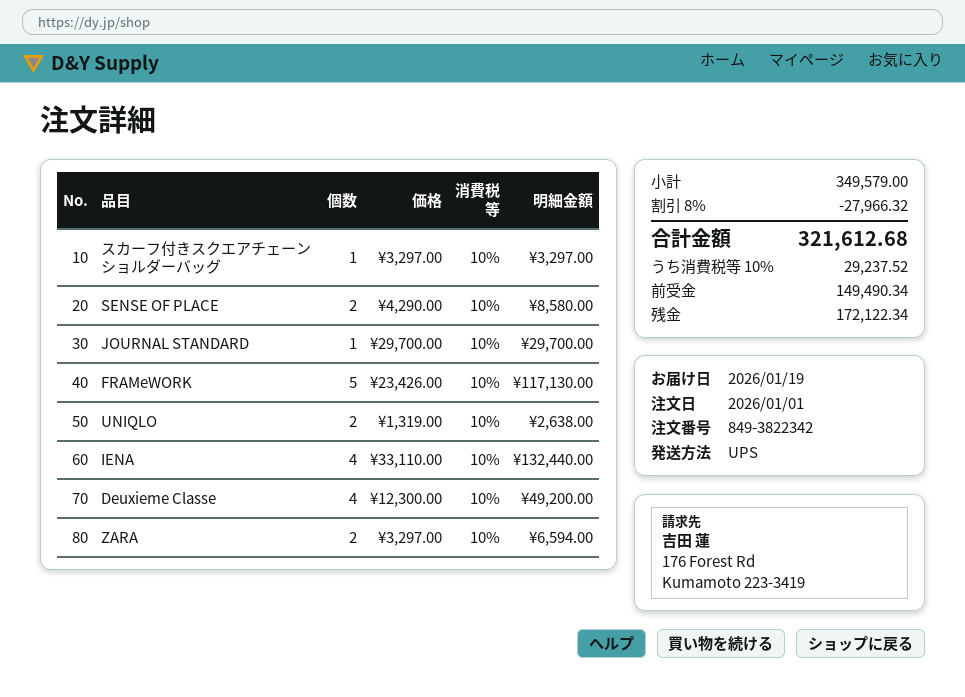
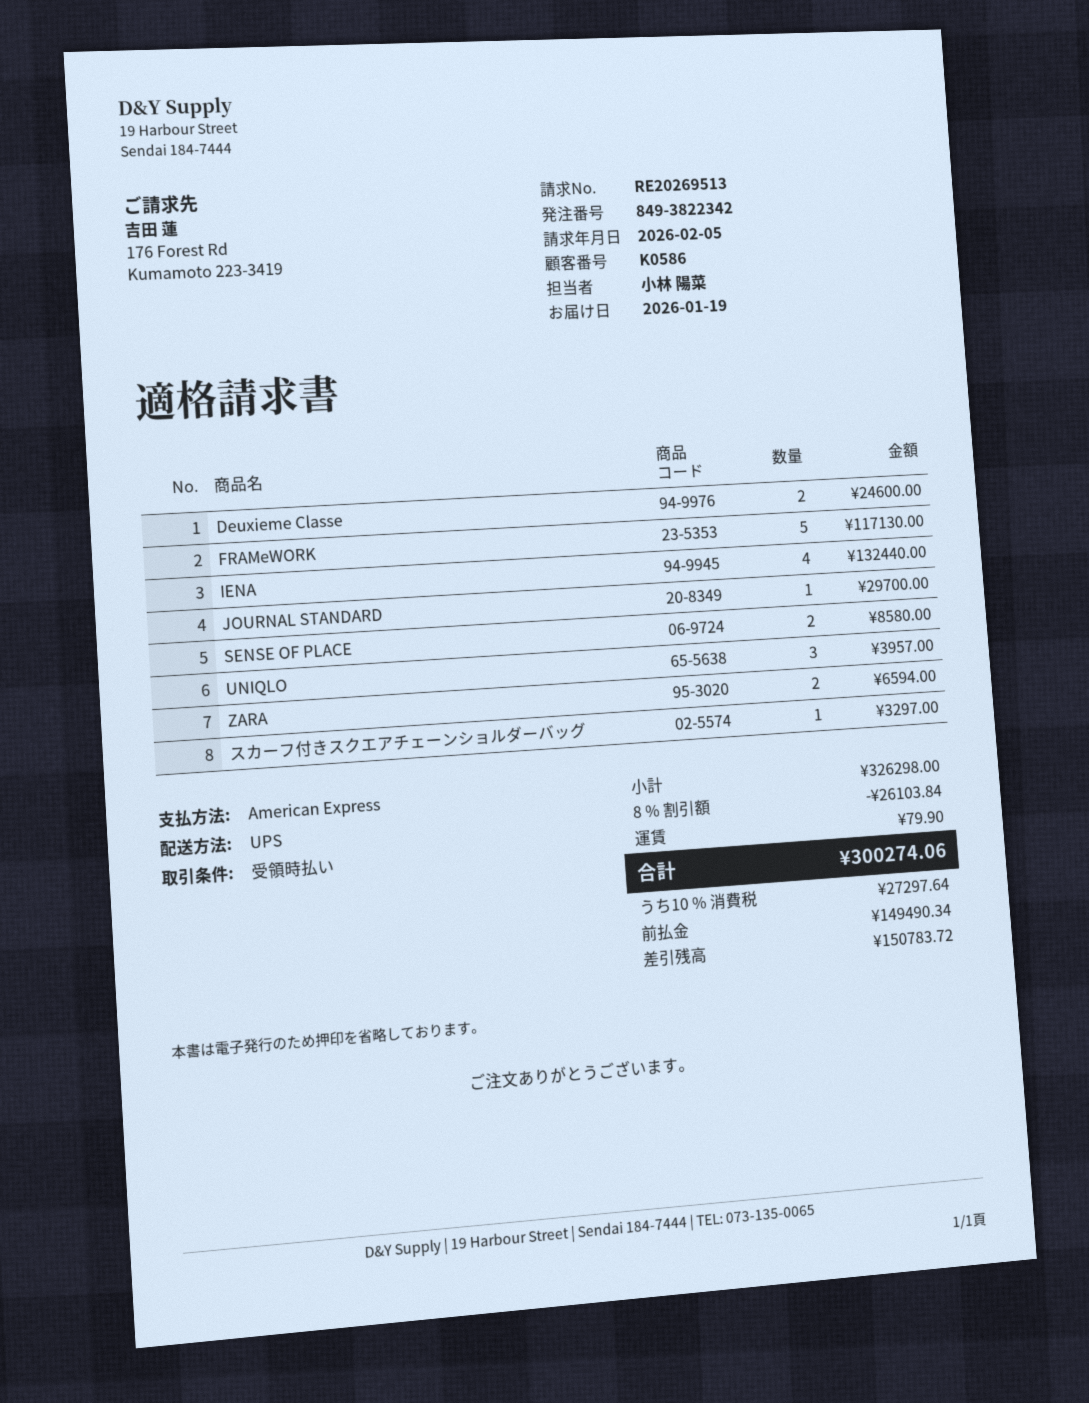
UNIQLO: 2 for 2638.00 -> 3 for 3957.00
Deuxieme Classe: 4 for 49200.00 -> 2 for 24600.00
subtotal: 349579.00 -> 326298.00
discount: 8% = 27966.32 -> 8% = 26103.84
shipping: none -> 79.90
tax: 10% = 29237.52 -> 10% = 27297.64
total: 321612.68 -> 300274.06
balance: 172122.34 -> 150783.72

